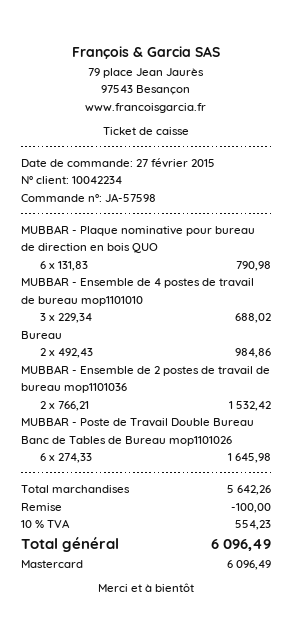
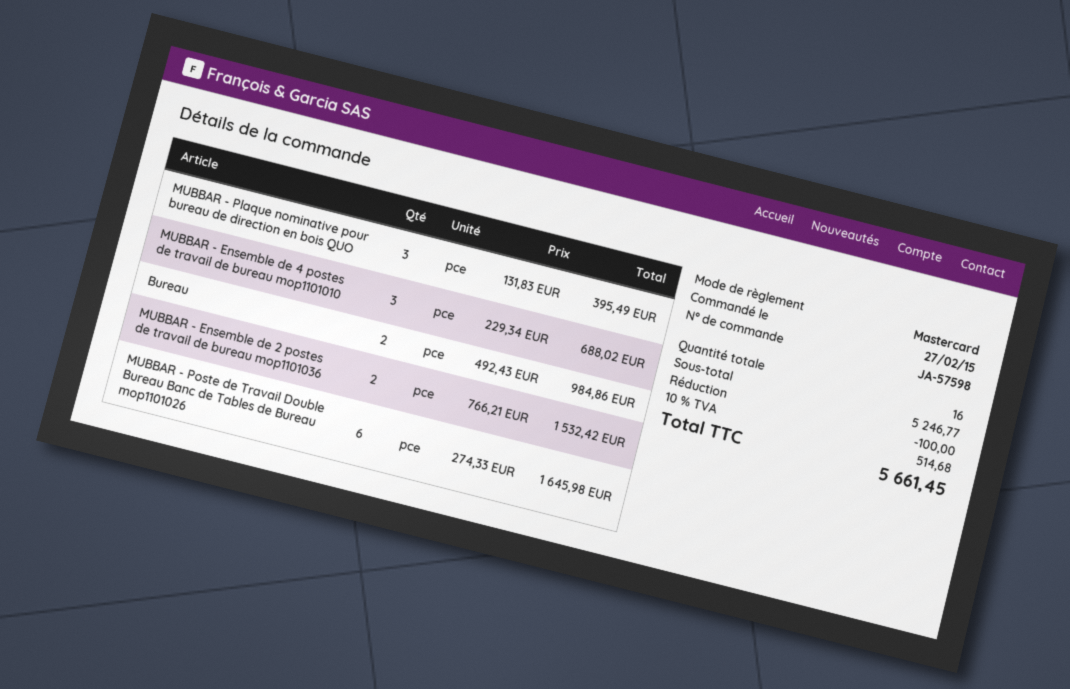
MUBBAR - Plaque nominative pour bureau de direction en bois QUO: 6 x 131.83 = 790.98 -> 3 x 131.83 = 395.49
subtotal: 5642.26 -> 5246.77
tax: 10% = 554.23 -> 10% = 514.68
total: 6096.49 -> 5661.45

